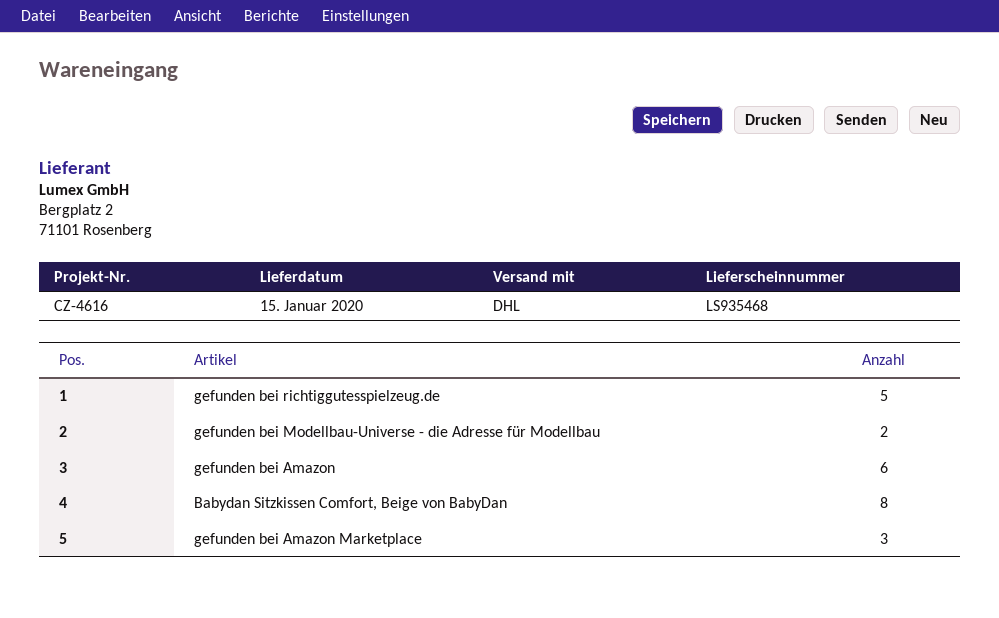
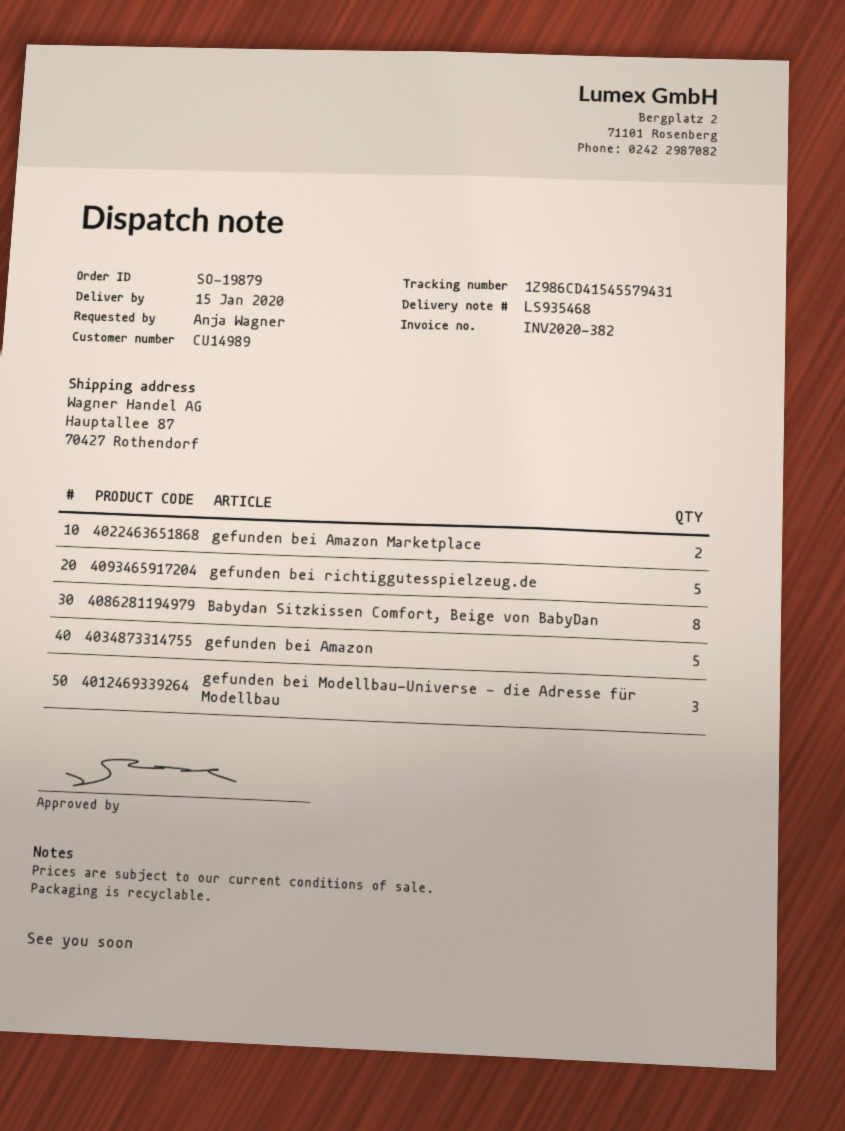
gefunden bei Modellbau-Universe - die Adresse für Modellbau: 2 -> 3
gefunden bei Amazon: 6 -> 5
gefunden bei Amazon Marketplace: 3 -> 2

